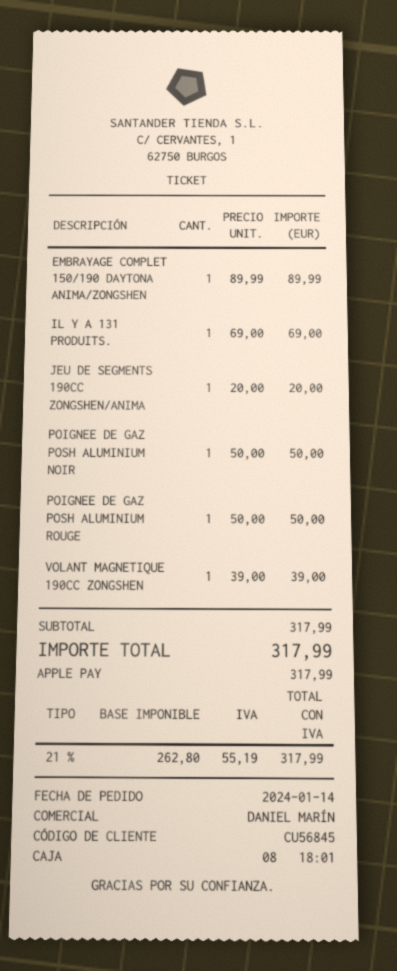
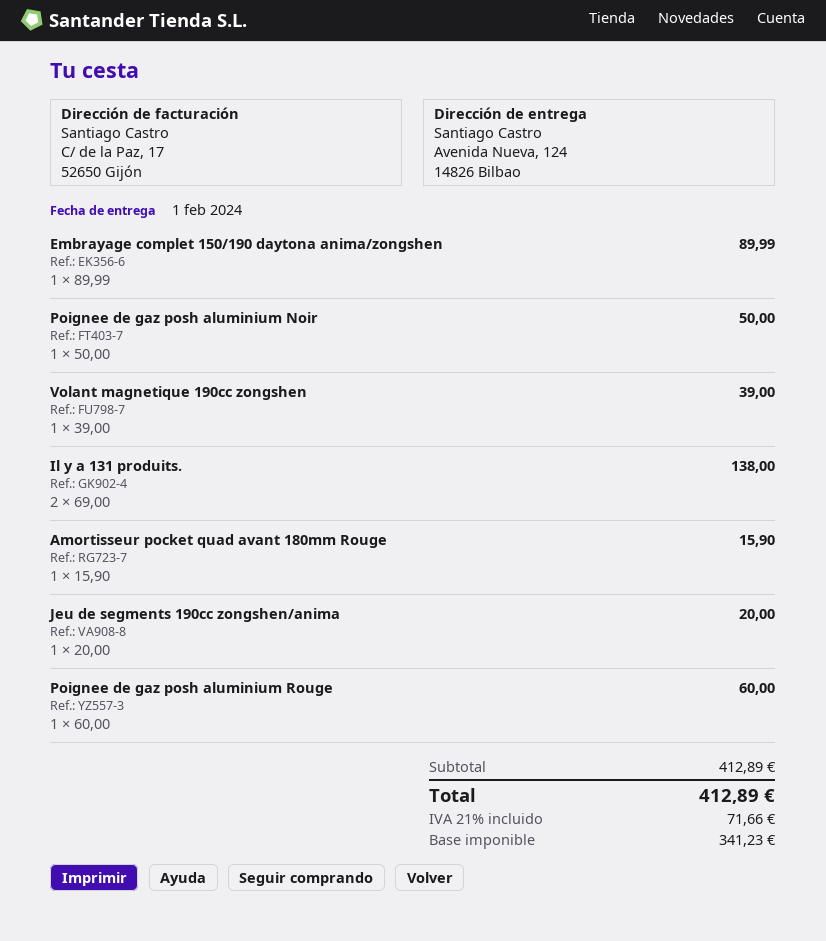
IL Y A 131 PRODUITS.: 1 x 69.00 = 69.00 -> 2 x 69.00 = 138.00
POIGNEE DE GAZ POSH ALUMINIUM ROUGE: 1 x 50.00 = 50.00 -> 1 x 60.00 = 60.00
Amortisseur pocket quad avant 180mm Rouge: none -> 1 x 15.90 = 15.90
subtotal: 317.99 -> 412.89
net: 262.80 -> 341.23
tax: 21% = 55.19 -> 21% = 71.66
total: 317.99 -> 412.89

